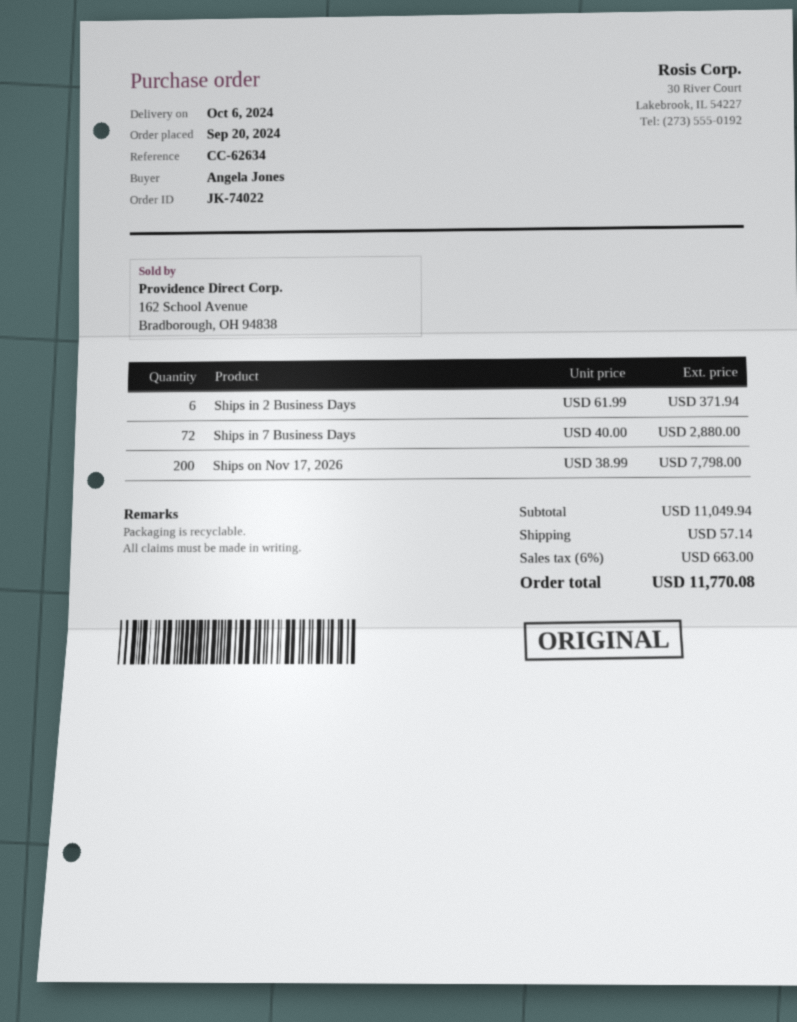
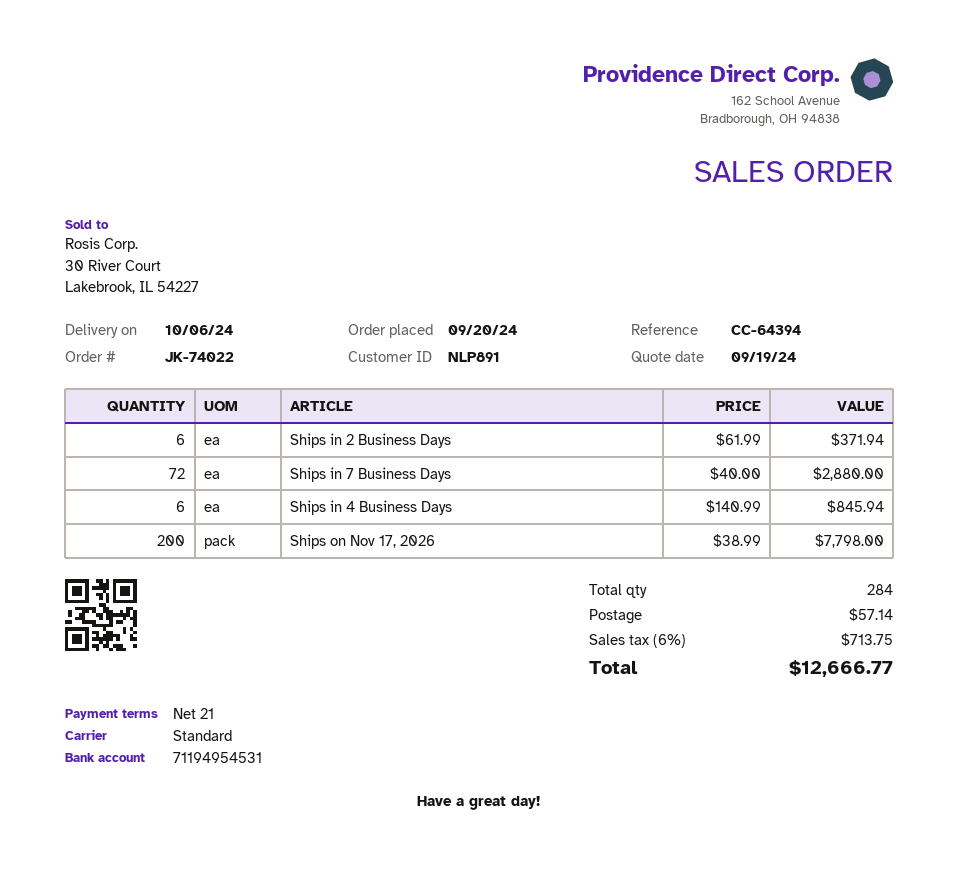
reference: CC-62634 -> CC-64394
Ships in 4 Business Days: none -> 6 x 140.99 = 845.94
tax: 6% = 663.00 -> 6% = 713.75
total: 11770.08 -> 12666.77

